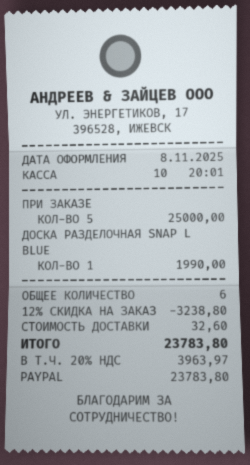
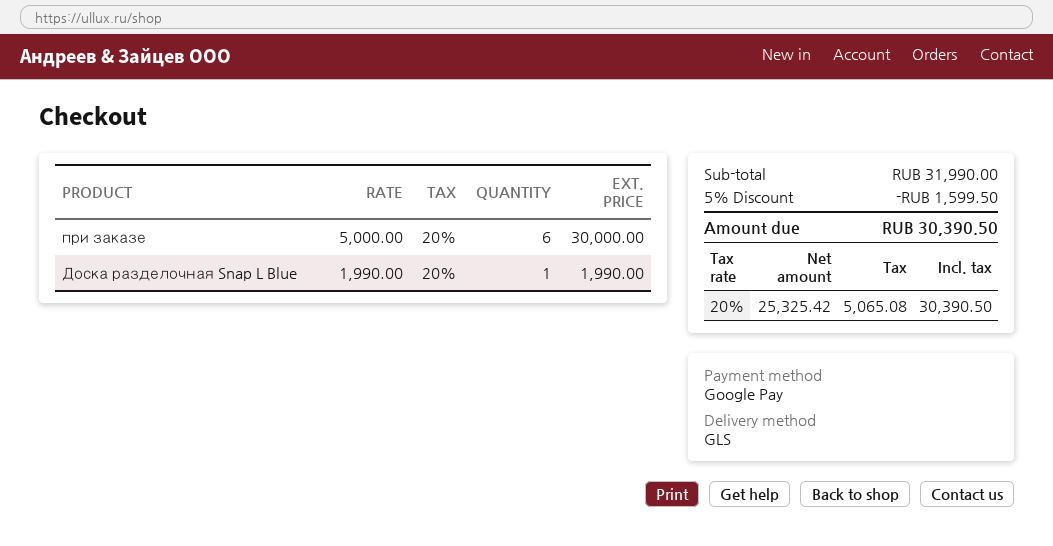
payment method: PayPal -> Google Pay
ПРИ ЗАКАЗЕ: 5 for 25000.00 -> 6 for 30000.00
discount: 12% = 3238.80 -> 5% = 1599.50
shipping: 32.60 -> none
tax: 20% = 3963.97 -> 20% = 5065.08
total: 23783.80 -> 30390.50

